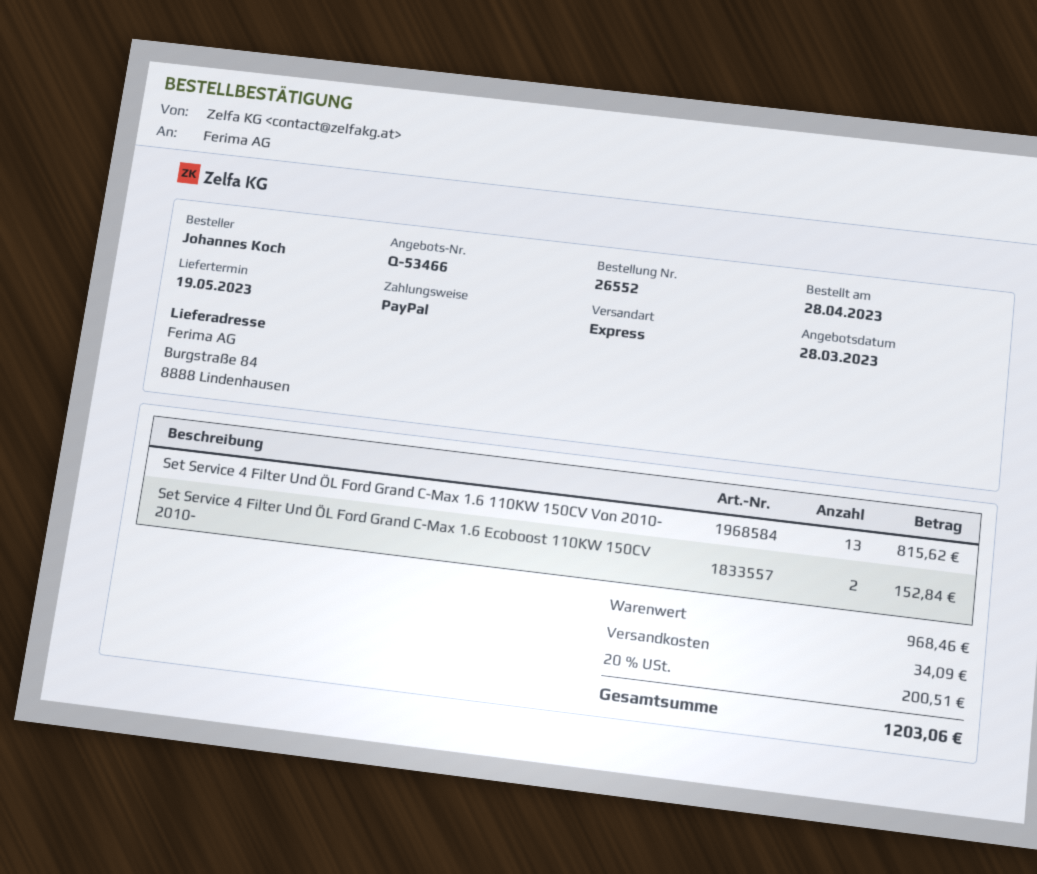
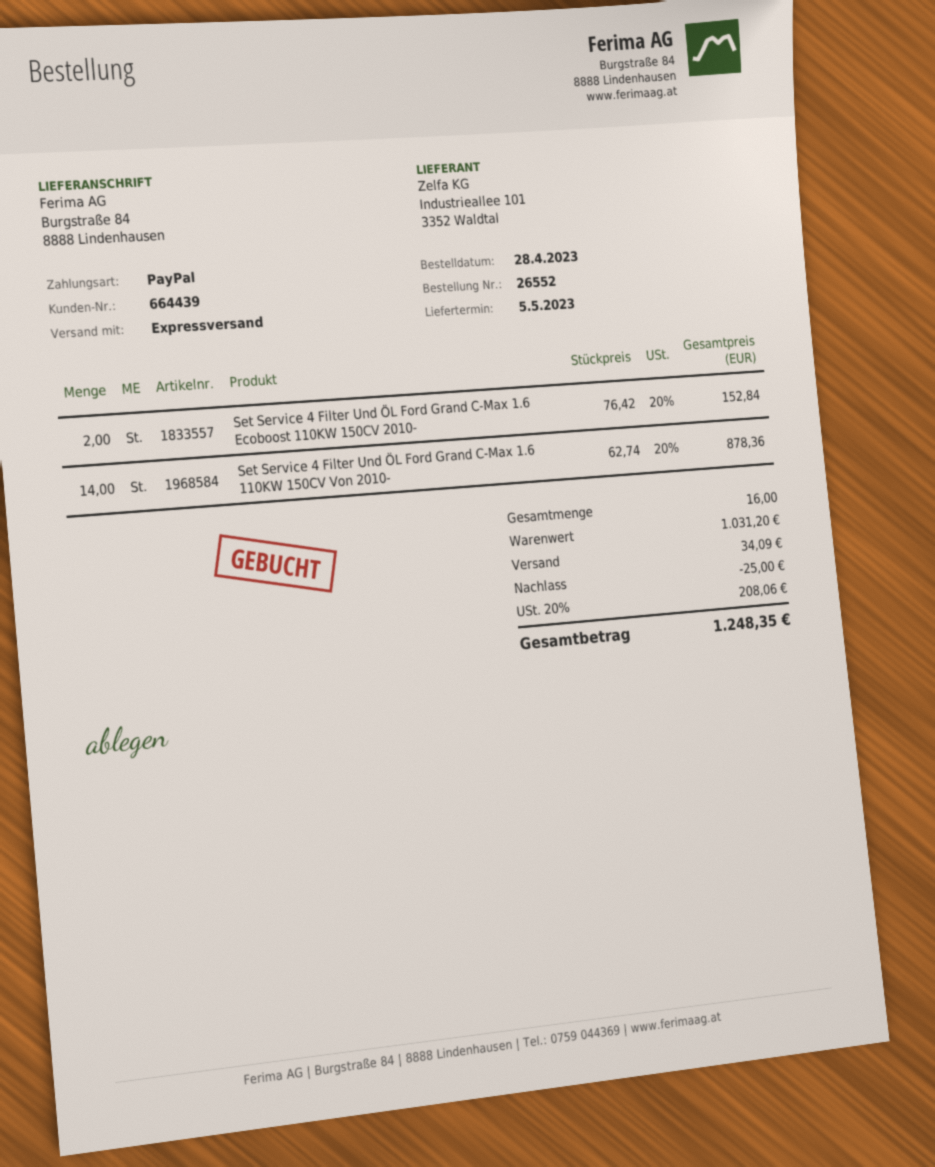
delivery date: 2023-05-19 -> 2023-05-05
Set Service 4 Filter Und ÖL Ford Grand C-Max 1.6 110KW 150CV Von 2010-: 13 for 815.62 -> 14 for 878.36
subtotal: 968.46 -> 1031.20
discount: none -> 25.00
tax: 20% = 200.51 -> 20% = 208.06
total: 1203.06 -> 1248.35

